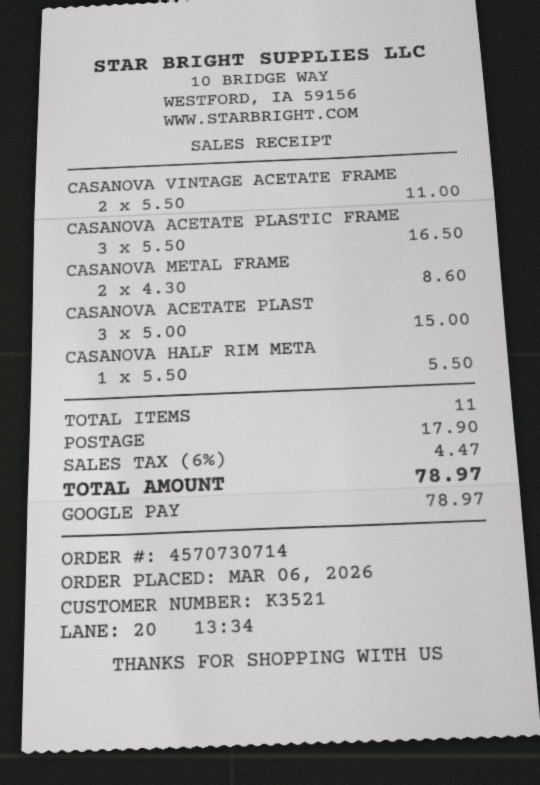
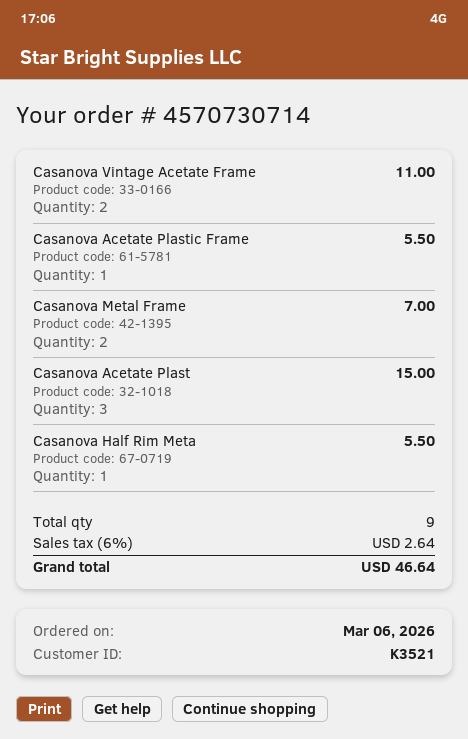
CASANOVA ACETATE PLASTIC FRAME: 3 for 16.50 -> 1 for 5.50
CASANOVA METAL FRAME: 2 for 8.60 -> 2 for 7.00
total quantity: 11 -> 9
shipping: 17.90 -> none
tax: 6% = 4.47 -> 6% = 2.64
total: 78.97 -> 46.64

